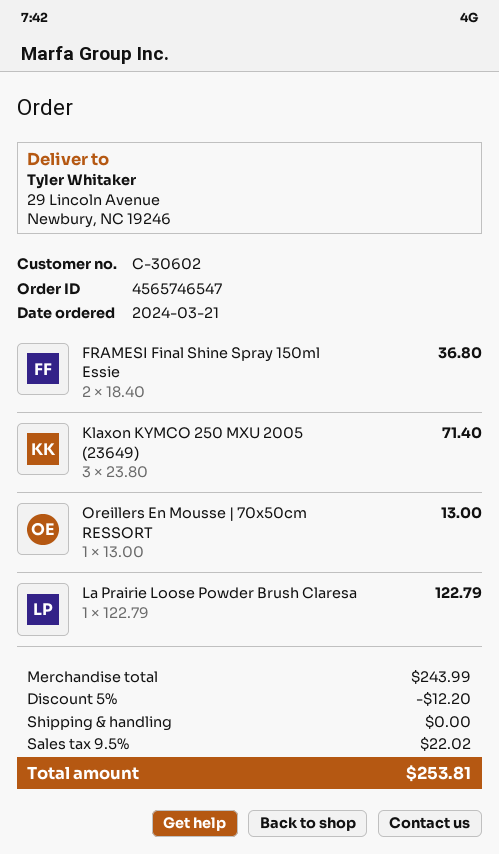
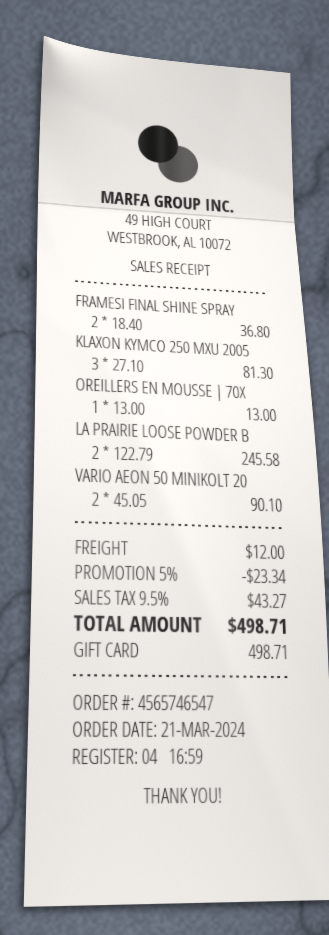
Klaxon KYMCO 250 MXU 2005 (23649): 3 x 23.80 = 71.40 -> 3 x 27.10 = 81.30
La Prairie Loose Powder Brush Claresa: 1 x 122.79 = 122.79 -> 2 x 122.79 = 245.58
VARIO AEON 50 MINIKOLT 20: none -> 2 x 45.05 = 90.10
discount: 5% = 12.20 -> 5% = 23.34
shipping: 0.00 -> 12.00
tax: 9.5% = 22.02 -> 9.5% = 43.27
total: 253.81 -> 498.71

